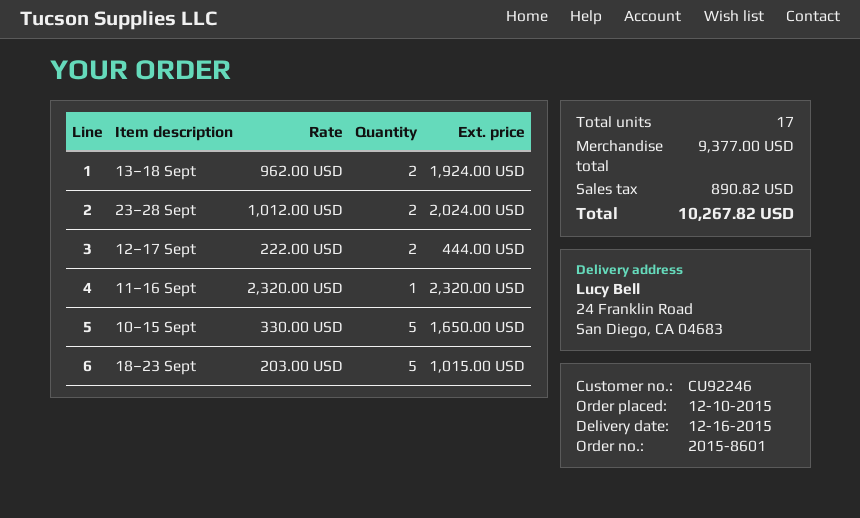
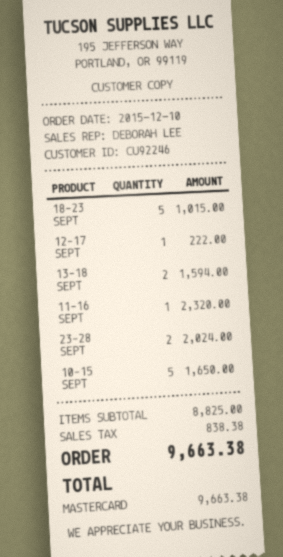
13–18 Sept: 2 for 1924.00 -> 2 for 1594.00
12–17 Sept: 2 for 444.00 -> 1 for 222.00
subtotal: 9377.00 -> 8825.00
tax: 890.82 -> 838.38
total: 10267.82 -> 9663.38

